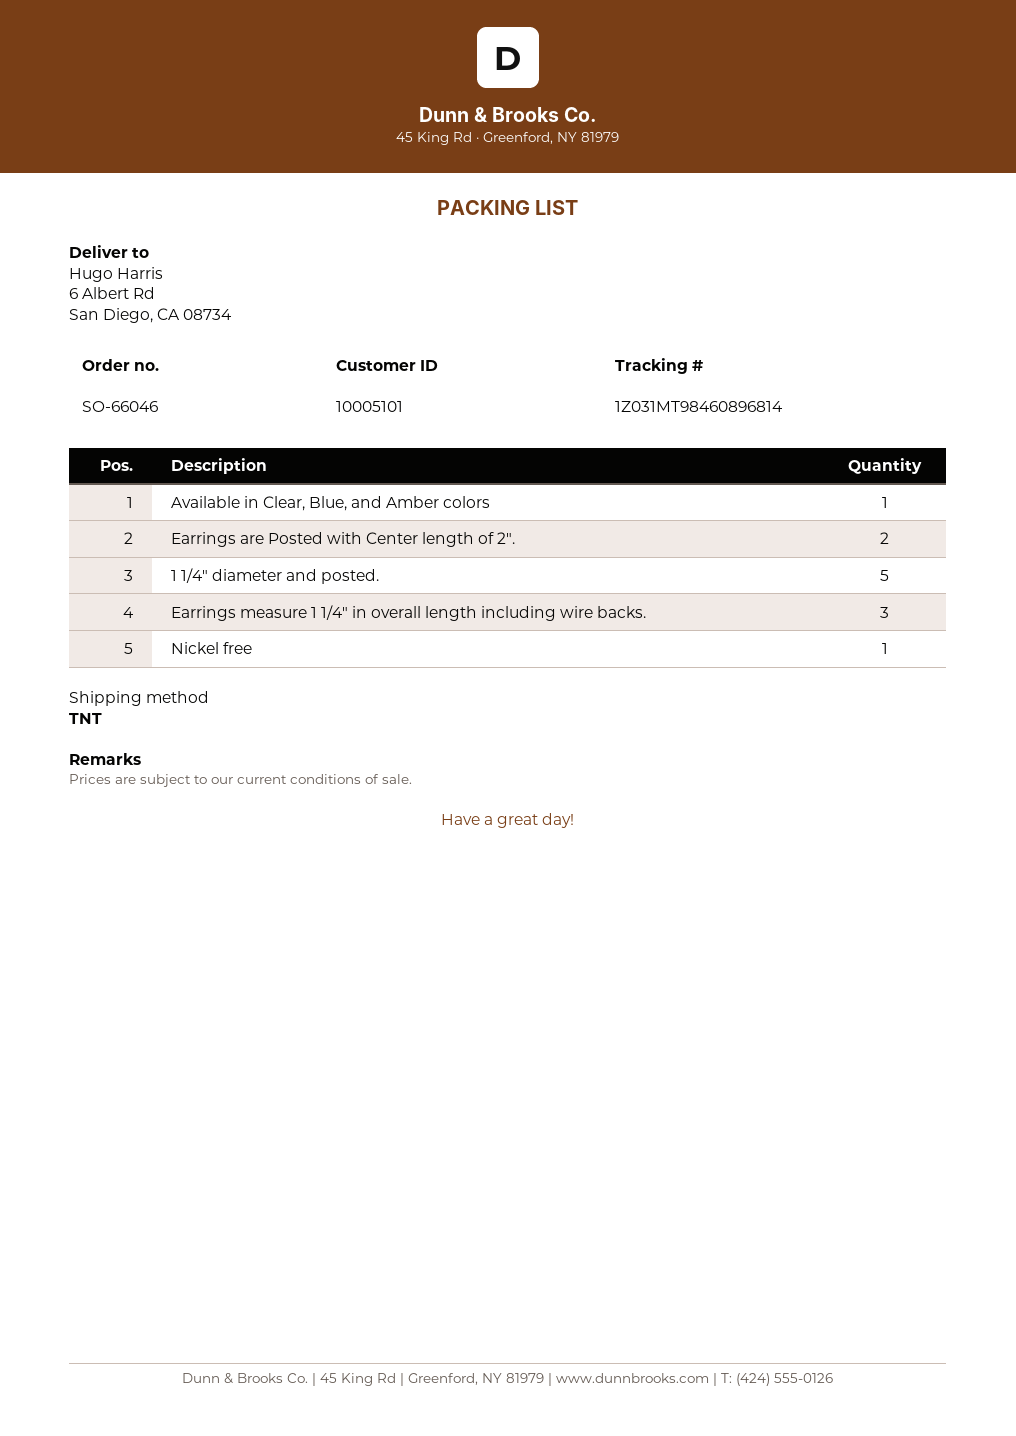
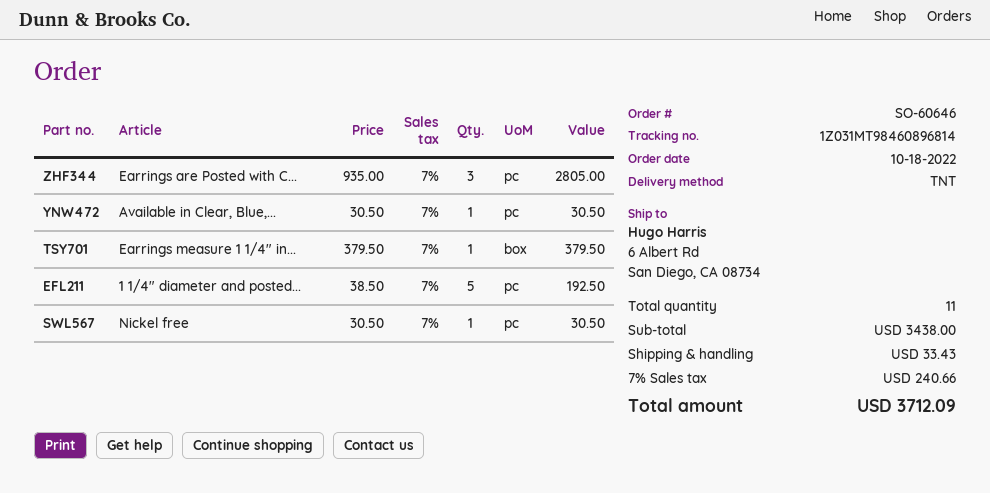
order number: SO-66046 -> SO-60646
Earrings are Posted with Center length of 2".: 2 -> 3
Earrings measure 1 1/4" in overall length including wire backs.: 3 -> 1

